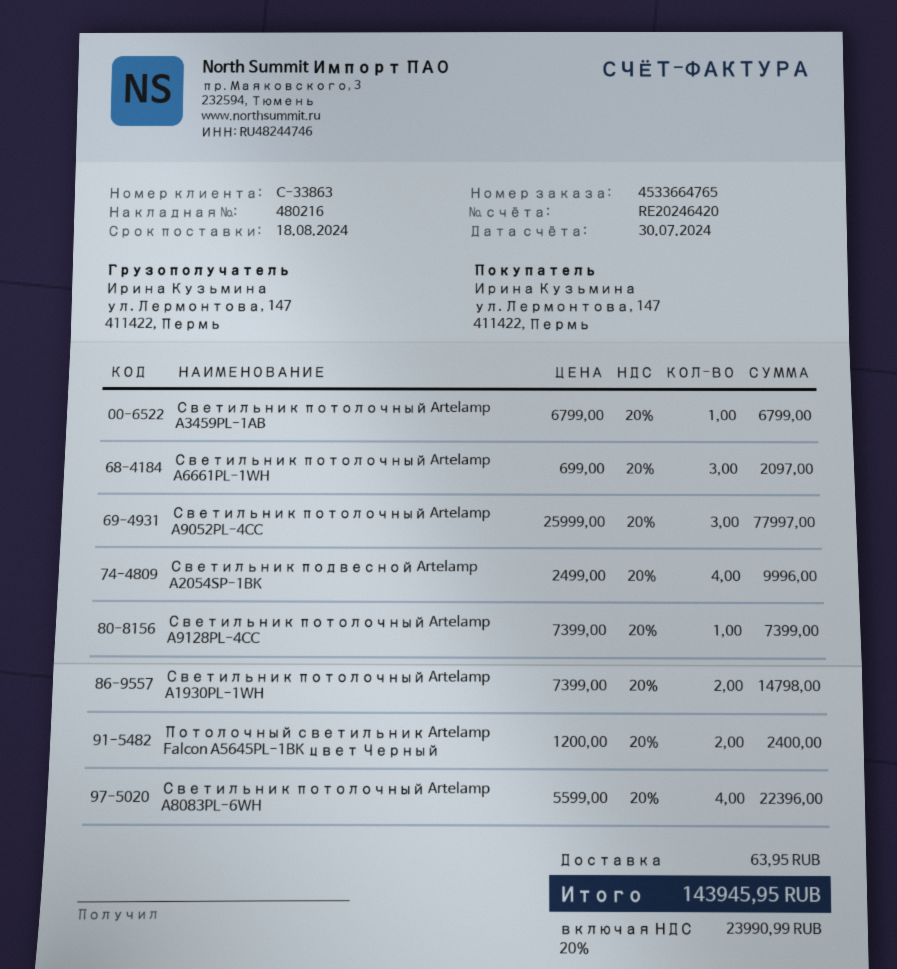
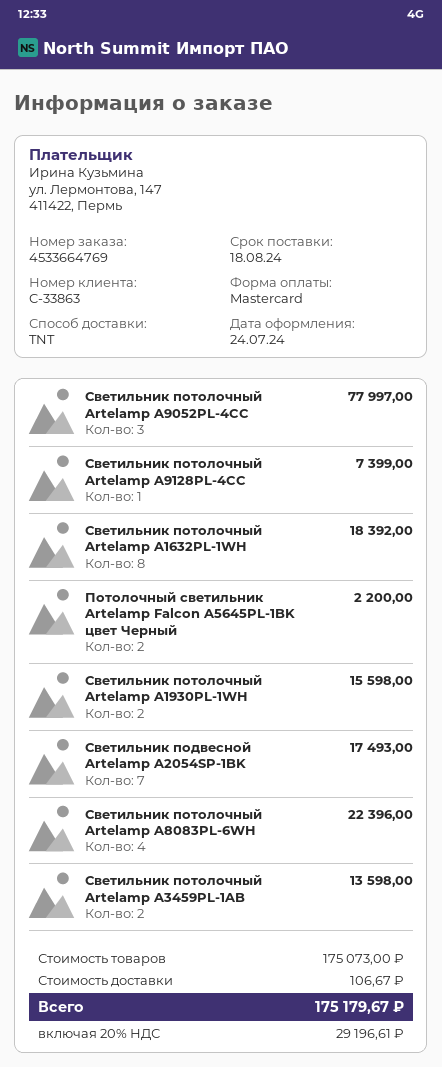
order number: 4533664765 -> 4533664769
Светильник потолочный Artelamp A3459PL-1AB: 1 for 6799.00 -> 2 for 13598.00
Светильник потолочный Artelamp A6661PL-1WH: 3 for 2097.00 -> none
Светильник подвесной Artelamp A2054SP-1BK: 4 for 9996.00 -> 7 for 17493.00
Светильник потолочный Artelamp A1930PL-1WH: 2 for 14798.00 -> 2 for 15598.00
Потолочный светильник Artelamp Falcon A5645PL-1BK цвет Черный: 2 for 2400.00 -> 2 for 2200.00
Светильник потолочный Artelamp A1632PL-1WH: none -> 8 for 18392.00
shipping: 63.95 -> 106.67
tax: 20% = 23990.99 -> 20% = 29196.61
total: 143945.95 -> 175179.67

